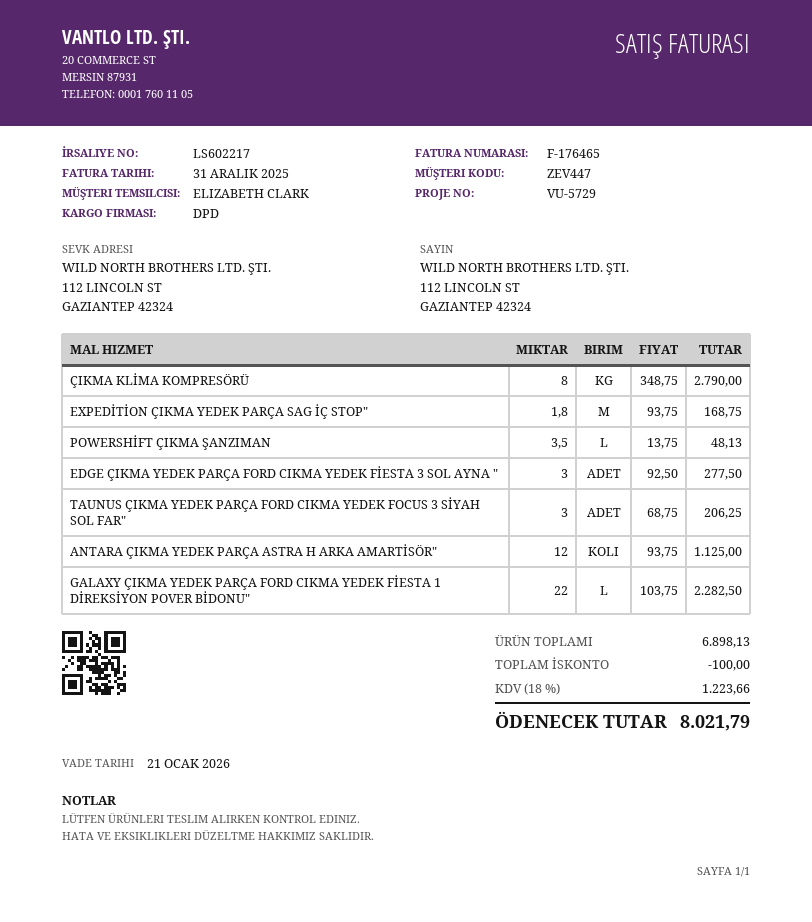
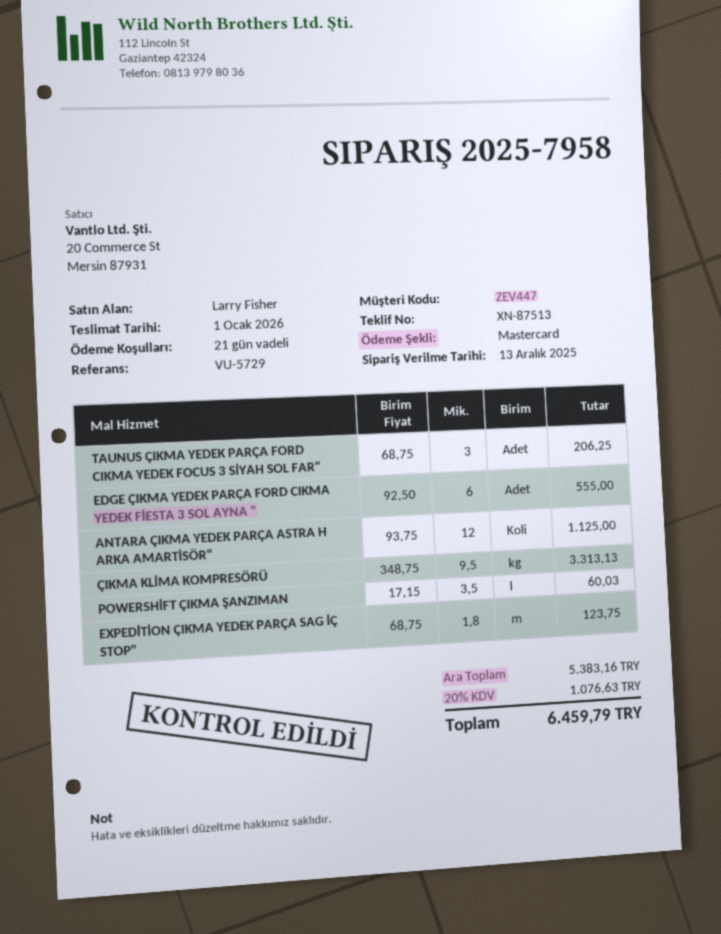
ÇIKMA KLİMA KOMPRESÖRÜ: 8 x 348.75 = 2790.00 -> 9.5 x 348.75 = 3313.13
EXPEDİTİON ÇIKMA YEDEK PARÇA SAG İÇ STOP": 1.8 x 93.75 = 168.75 -> 1.8 x 68.75 = 123.75
POWERSHİFT ÇIKMA ŞANZIMAN: 3.5 x 13.75 = 48.13 -> 3.5 x 17.15 = 60.03
EDGE ÇIKMA YEDEK PARÇA FORD CIKMA YEDEK FİESTA 3 SOL AYNA ": 3 x 92.50 = 277.50 -> 6 x 92.50 = 555.00
GALAXY ÇIKMA YEDEK PARÇA FORD CIKMA YEDEK FİESTA 1 DİREKSİYON POVER BİDONU": 22 x 103.75 = 2282.50 -> none
subtotal: 6898.13 -> 5383.16
discount: 100.00 -> none
tax: 18% = 1223.66 -> 20% = 1076.63
total: 8021.79 -> 6459.79

